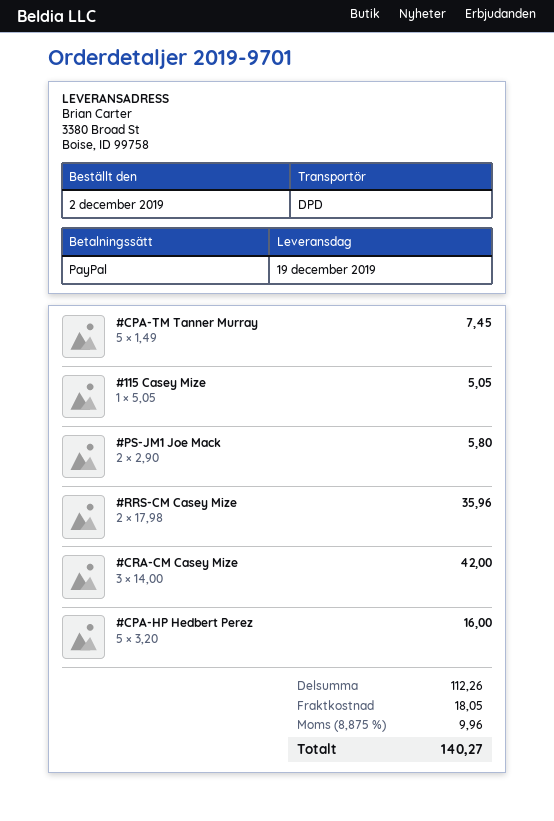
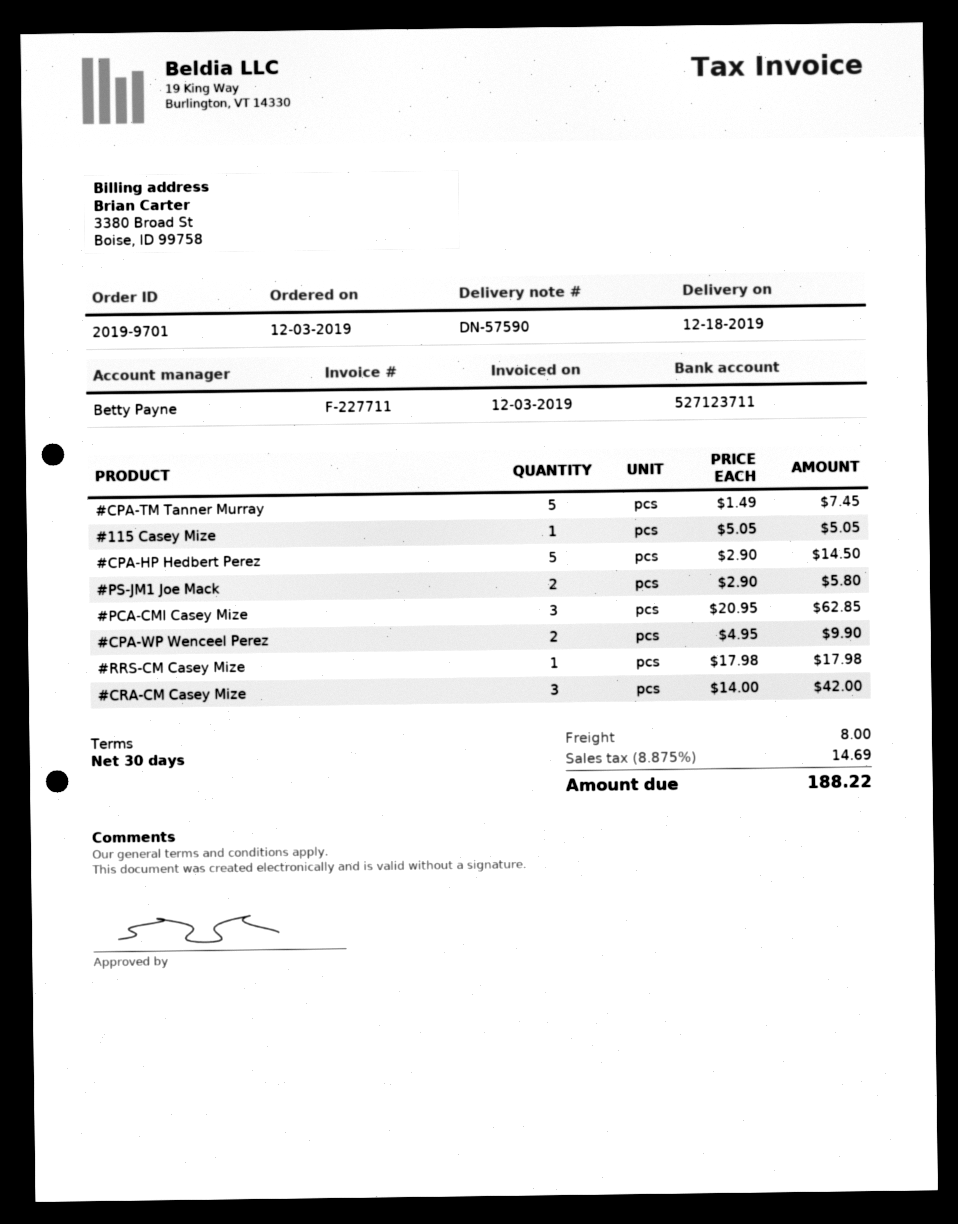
order date: 2019-12-02 -> 2019-12-03
delivery date: 2019-12-19 -> 2019-12-18
#RRS-CM Casey Mize: 2 x 17.98 = 35.96 -> 1 x 17.98 = 17.98
#CPA-HP Hedbert Perez: 5 x 3.20 = 16.00 -> 5 x 2.90 = 14.50
#PCA-CMI Casey Mize: none -> 3 x 20.95 = 62.85
#CPA-WP Wenceel Perez: none -> 2 x 4.95 = 9.90
shipping: 18.05 -> 8.00
tax: 8.875% = 9.96 -> 8.875% = 14.69
total: 140.27 -> 188.22

